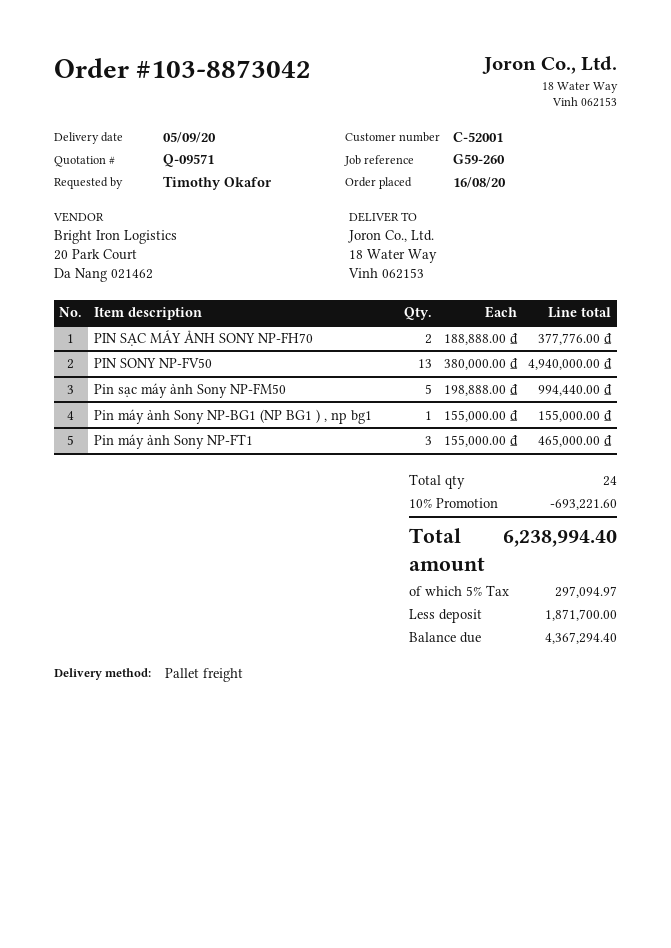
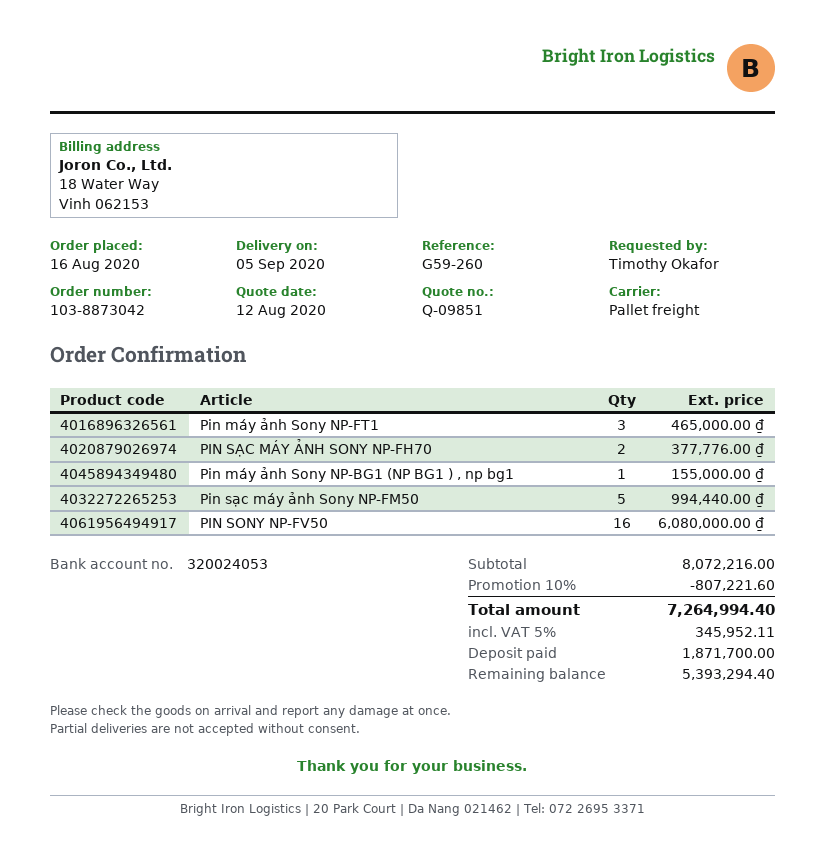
quote number: Q-09571 -> Q-09851
PIN SONY NP-FV50: 13 for 4940000.00 -> 16 for 6080000.00
discount: 10% = 693221.60 -> 10% = 807221.60
tax: 5% = 297094.97 -> 5% = 345952.11
total: 6238994.40 -> 7264994.40
balance: 4367294.40 -> 5393294.40

